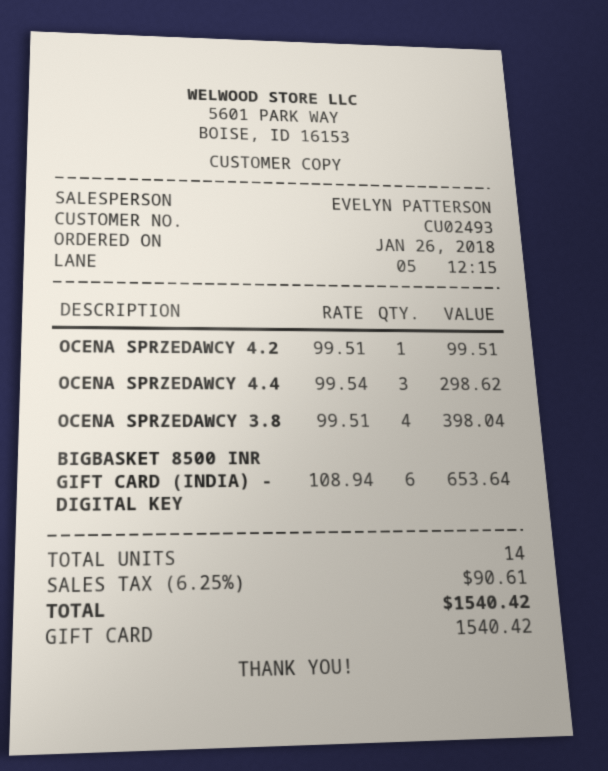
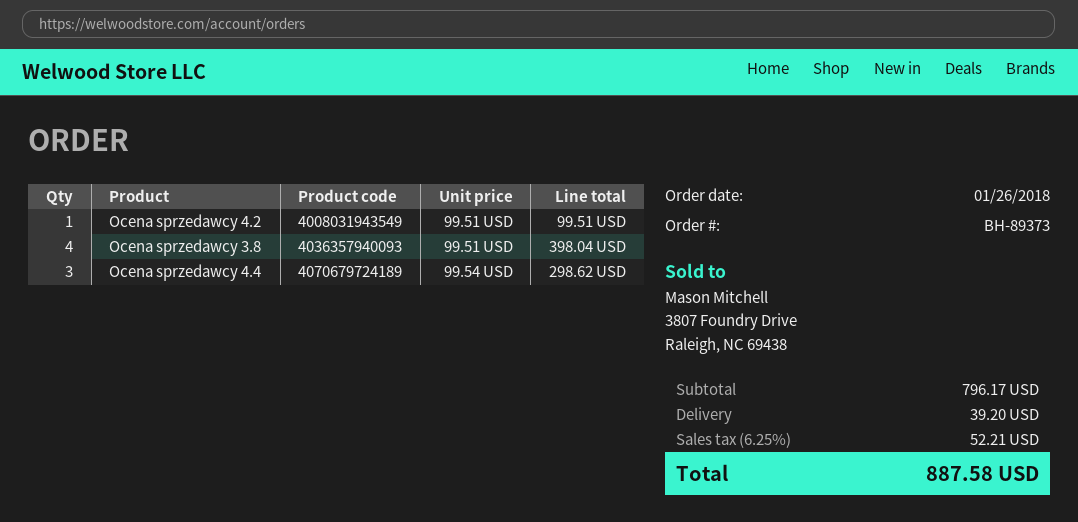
BIGBASKET 8500 INR GIFT CARD (INDIA) - DIGITAL KEY: 6 x 108.94 = 653.64 -> none
shipping: none -> 39.20
tax: 6.25% = 90.61 -> 6.25% = 52.21
total: 1540.42 -> 887.58

